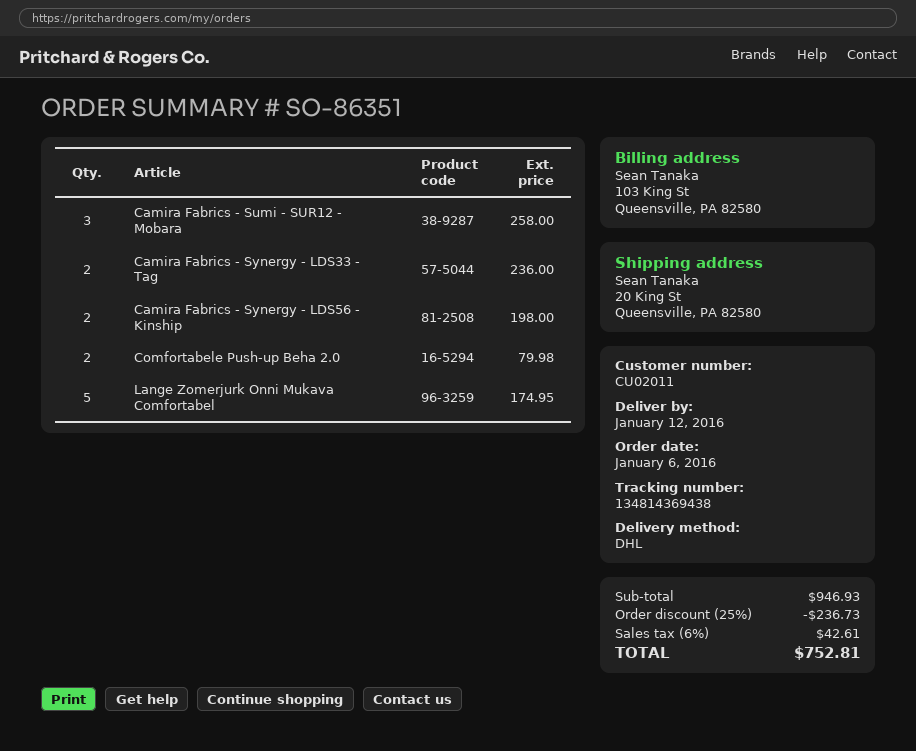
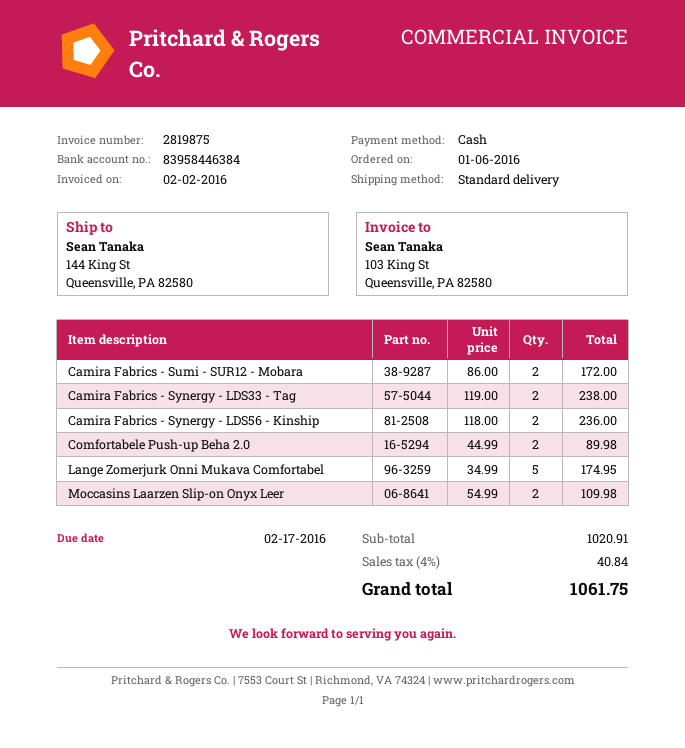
shipping method: DHL -> standard
ship to: 20 King St, Queensville, PA 82580 -> 144 King St, Queensville, PA 82580
Camira Fabrics - Sumi - SUR12 - Mobara: 3 for 258.00 -> 2 for 172.00
Camira Fabrics - Synergy - LDS33 - Tag: 2 for 236.00 -> 2 for 238.00
Camira Fabrics - Synergy - LDS56 - Kinship: 2 for 198.00 -> 2 for 236.00
Comfortabele Push-up Beha 2.0: 2 for 79.98 -> 2 for 89.98
Moccasins Laarzen Slip-on Onyx Leer: none -> 2 for 109.98
subtotal: 946.93 -> 1020.91
discount: 25% = 236.73 -> none
tax: 6% = 42.61 -> 4% = 40.84
total: 752.81 -> 1061.75

